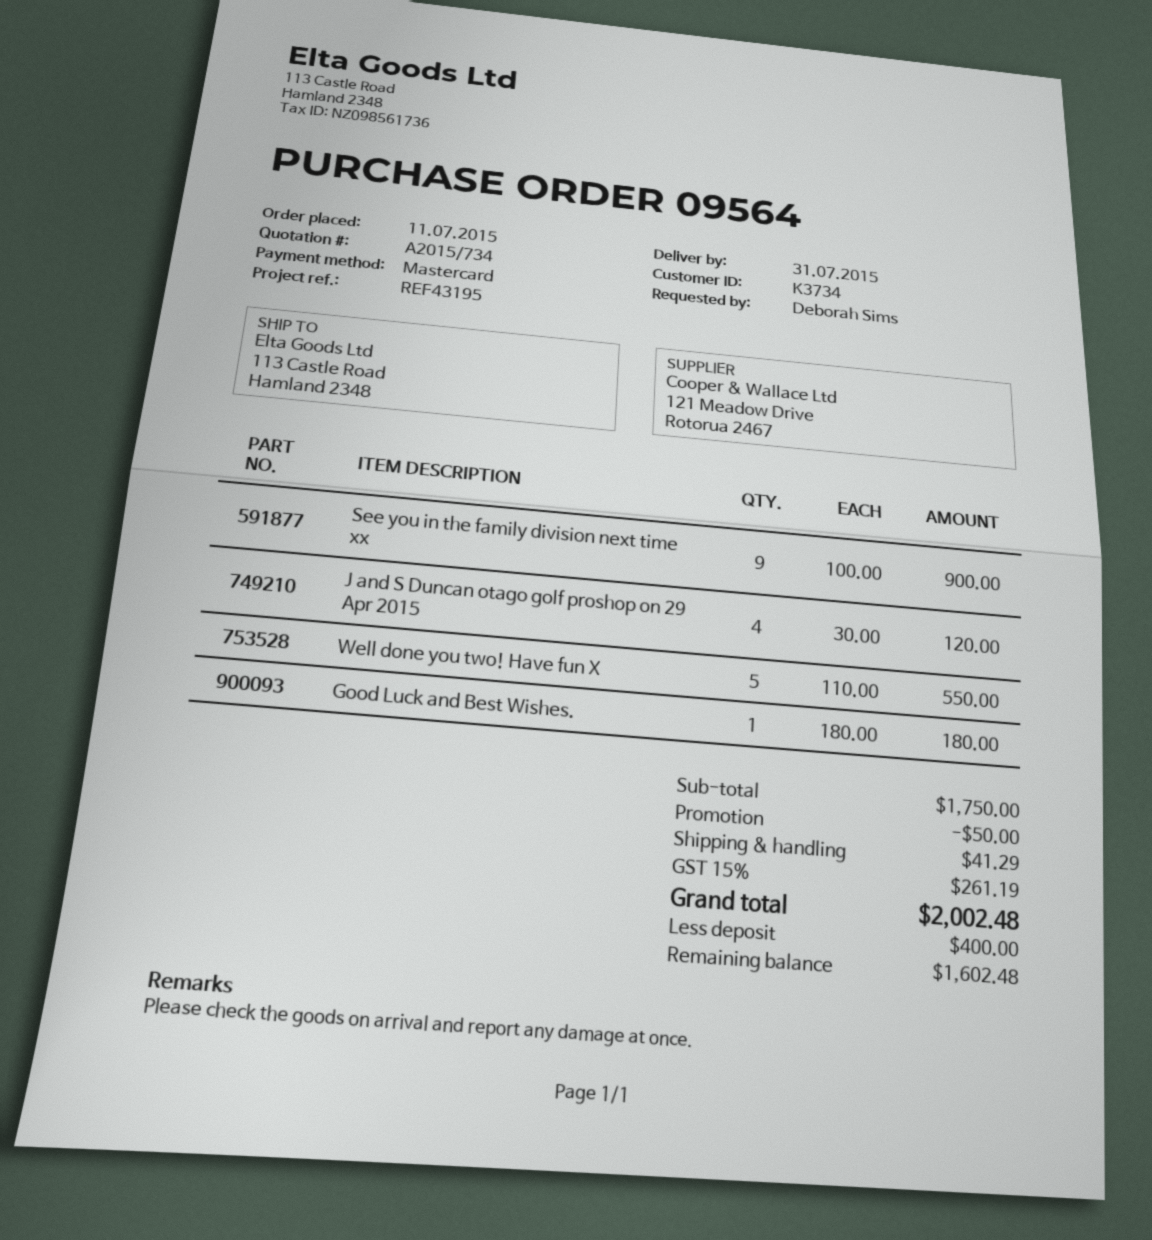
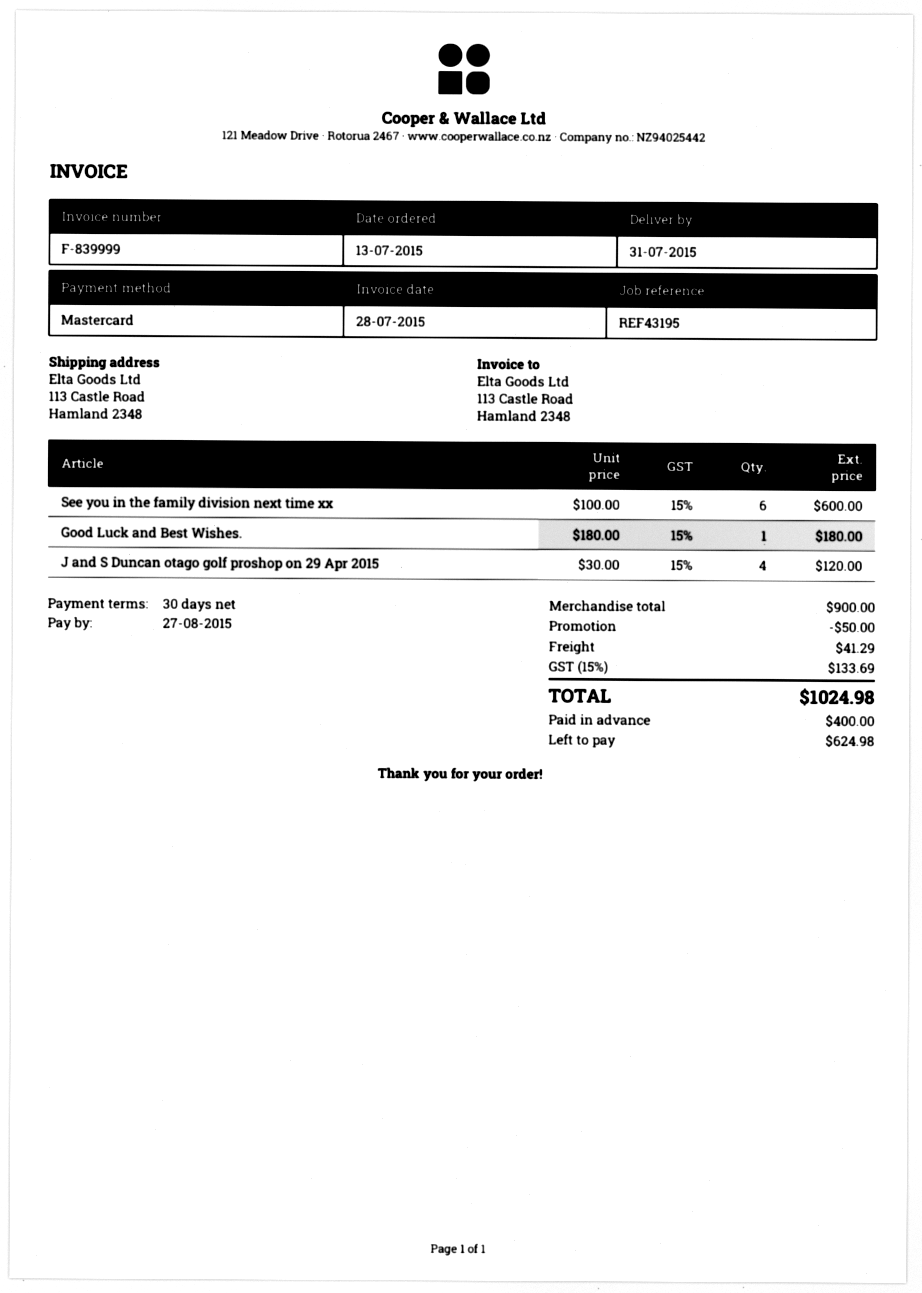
order date: 2015-07-11 -> 2015-07-13
See you in the family division next time xx: 9 x 100.00 = 900.00 -> 6 x 100.00 = 600.00
Well done you two! Have fun X: 5 x 110.00 = 550.00 -> none
subtotal: 1750.00 -> 900.00
tax: 15% = 261.19 -> 15% = 133.69
total: 2002.48 -> 1024.98
balance: 1602.48 -> 624.98

